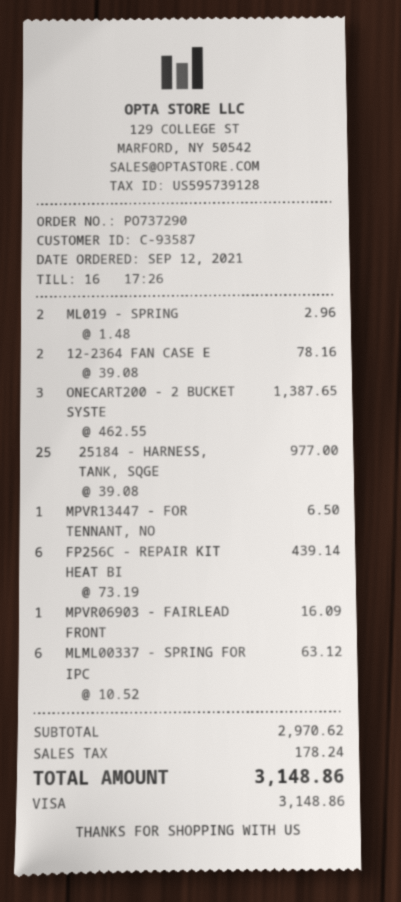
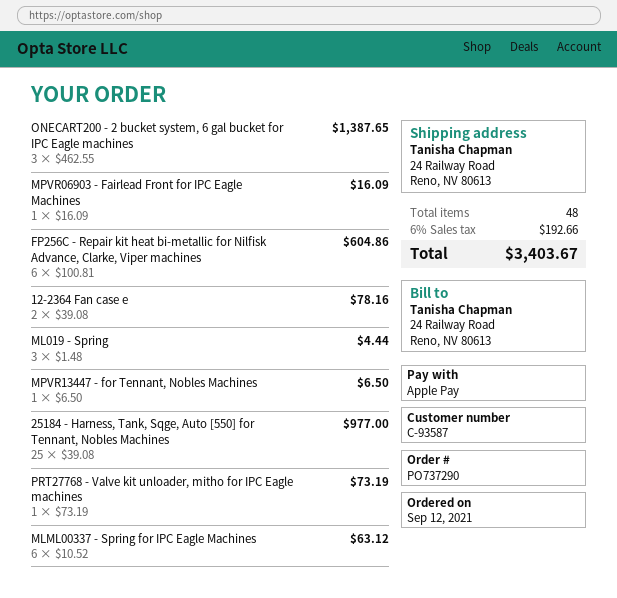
payment method: Visa -> Apple Pay
ML019 - SPRING: 2 x 1.48 = 2.96 -> 3 x 1.48 = 4.44
FP256C - REPAIR KIT HEAT BI: 6 x 73.19 = 439.14 -> 6 x 100.81 = 604.86
PRT27768 - Valve kit unloader, mitho for IPC Eagle machines: none -> 1 x 73.19 = 73.19
tax: 178.24 -> 192.66
total: 3148.86 -> 3403.67

